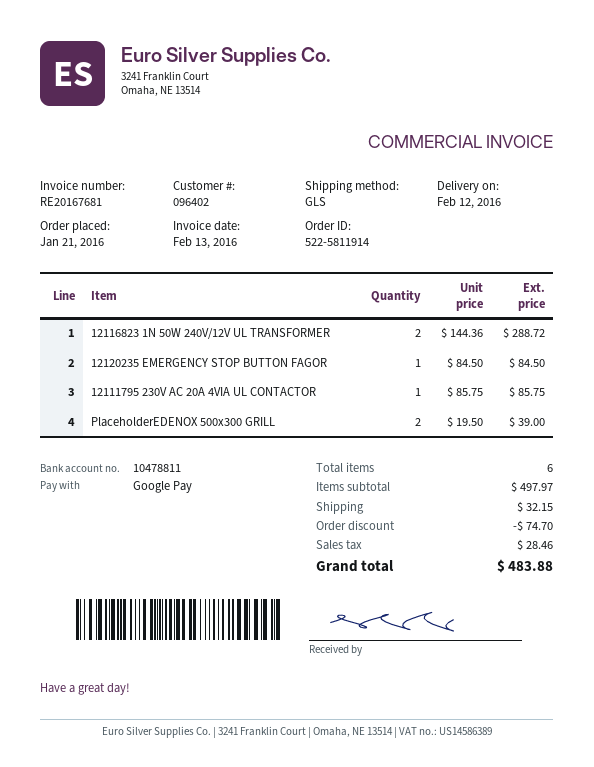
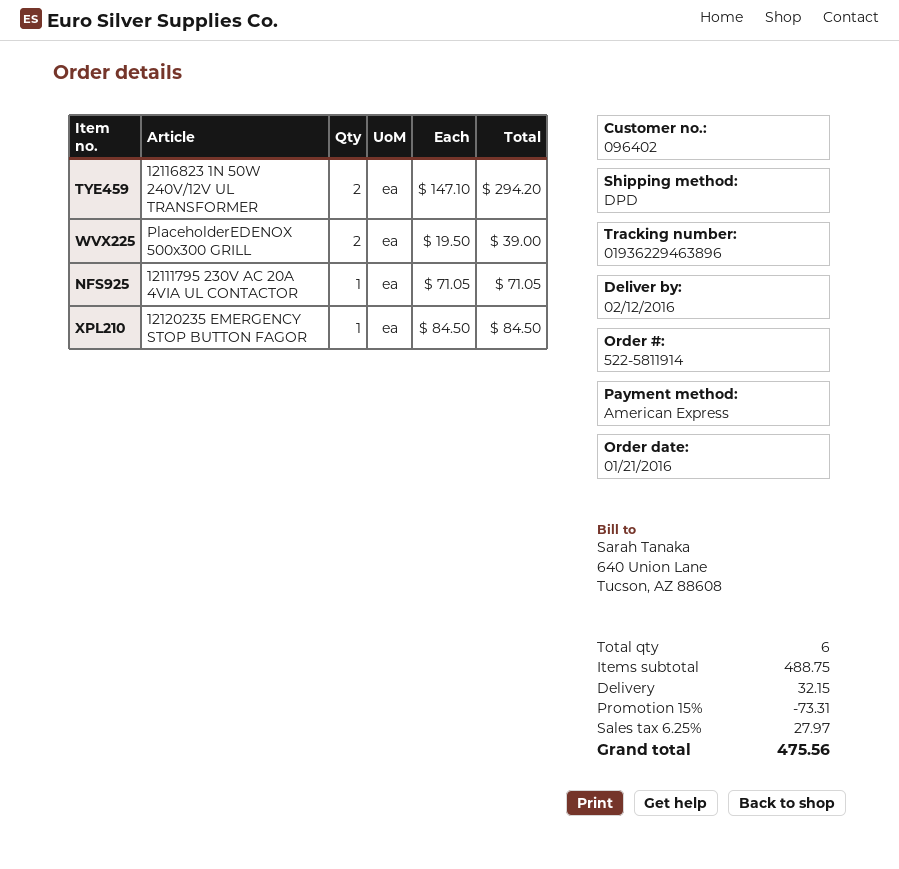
payment method: Google Pay -> American Express
shipping method: GLS -> DPD
12116823 1N 50W 240V/12V UL TRANSFORMER: 2 x 144.36 = 288.72 -> 2 x 147.10 = 294.20
12111795 230V AC 20A 4VIA UL CONTACTOR: 1 x 85.75 = 85.75 -> 1 x 71.05 = 71.05
subtotal: 497.97 -> 488.75
discount: 74.70 -> 73.31
tax: 28.46 -> 27.97
total: 483.88 -> 475.56

